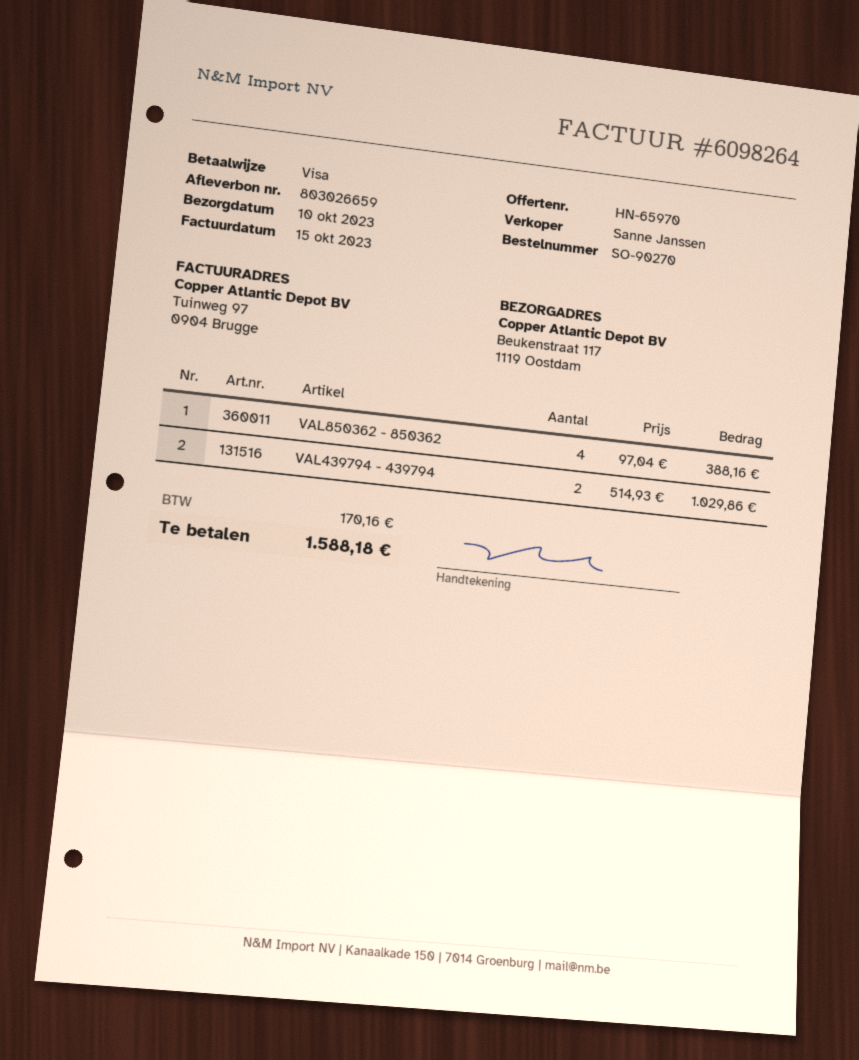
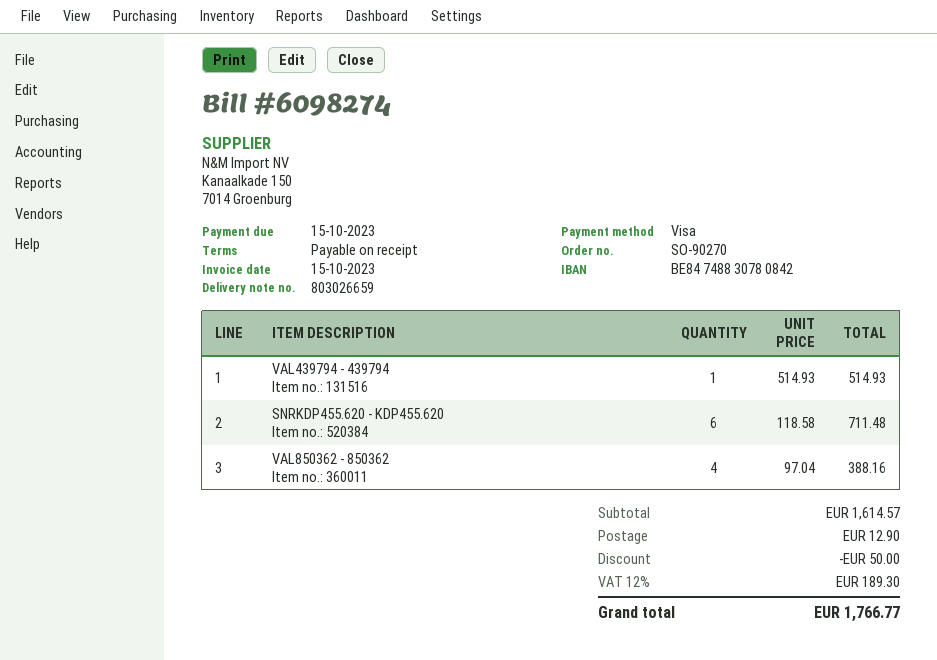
invoice number: 6098264 -> 6098274
VAL439794 - 439794: 2 x 514.93 = 1029.86 -> 1 x 514.93 = 514.93
SNRKDP455.620 - KDP455.620: none -> 6 x 118.58 = 711.48
discount: none -> 50.00
shipping: none -> 12.90
tax: 170.16 -> 189.30
total: 1588.18 -> 1766.77

